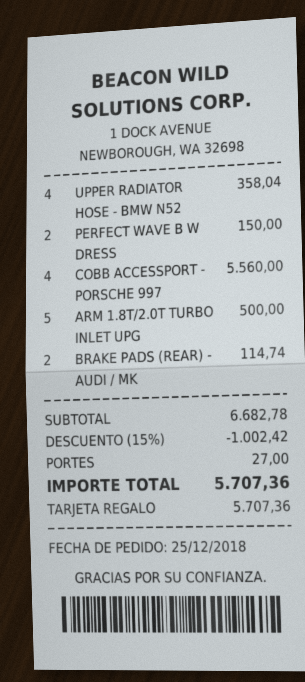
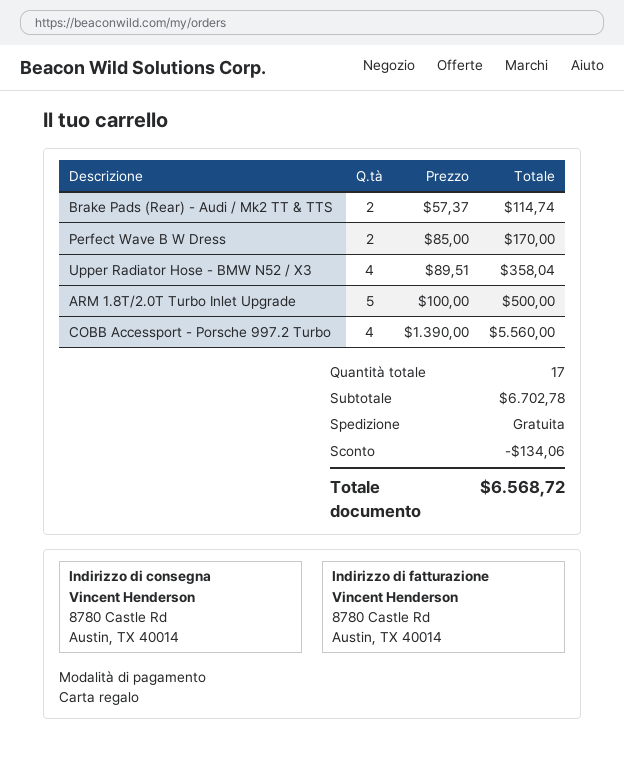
PERFECT WAVE B W DRESS: 2 for 150.00 -> 2 for 170.00
subtotal: 6682.78 -> 6702.78
discount: 1002.42 -> 134.06
shipping: 27.00 -> 0.00
total: 5707.36 -> 6568.72

